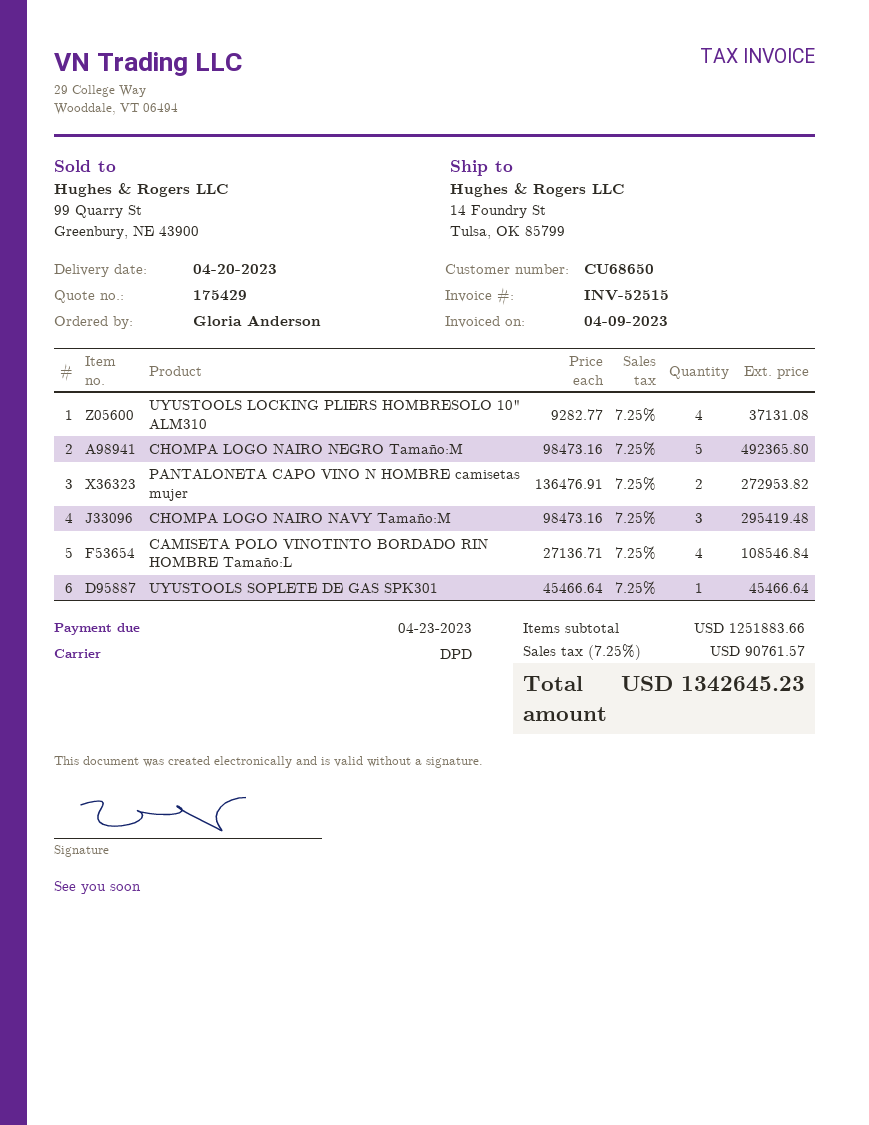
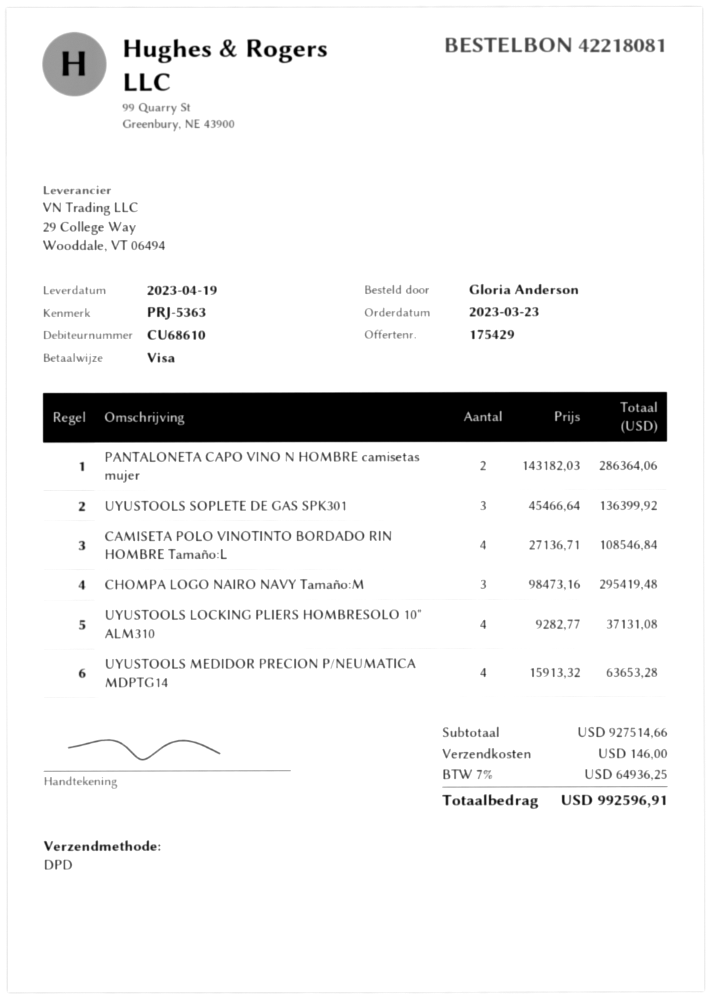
delivery date: 2023-04-20 -> 2023-04-19
customer number: CU68650 -> CU68610
CHOMPA LOGO NAIRO NEGRO Tamaño:M: 5 x 98473.16 = 492365.80 -> none
PANTALONETA CAPO VINO N HOMBRE camisetas mujer: 2 x 136476.91 = 272953.82 -> 2 x 143182.03 = 286364.06
UYUSTOOLS SOPLETE DE GAS SPK301: 1 x 45466.64 = 45466.64 -> 3 x 45466.64 = 136399.92
UYUSTOOLS MEDIDOR PRECION P/NEUMATICA MDPTG14: none -> 4 x 15913.32 = 63653.28
subtotal: 1251883.66 -> 927514.66
shipping: none -> 146.00
tax: 7.25% = 90761.57 -> 7% = 64936.25
total: 1342645.23 -> 992596.91

